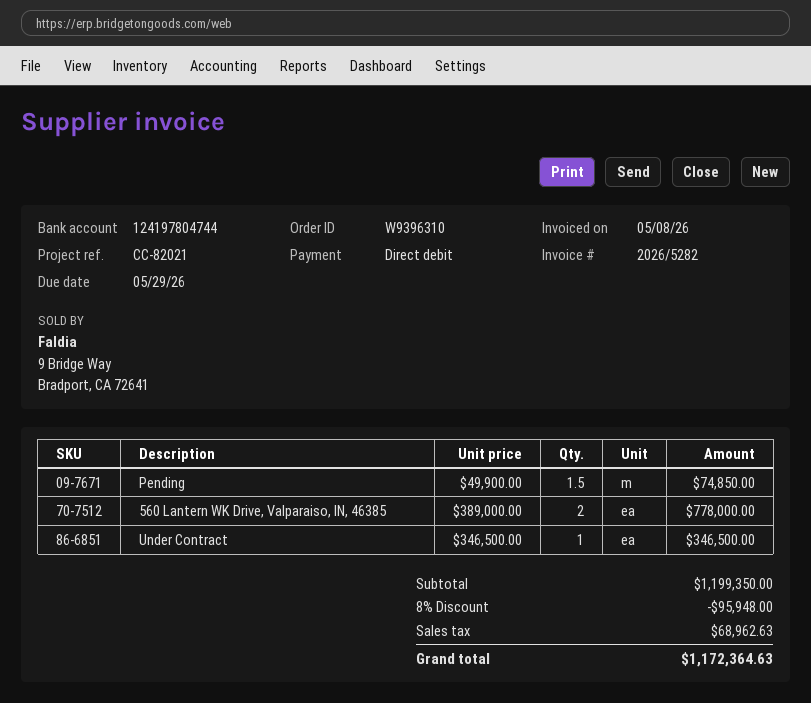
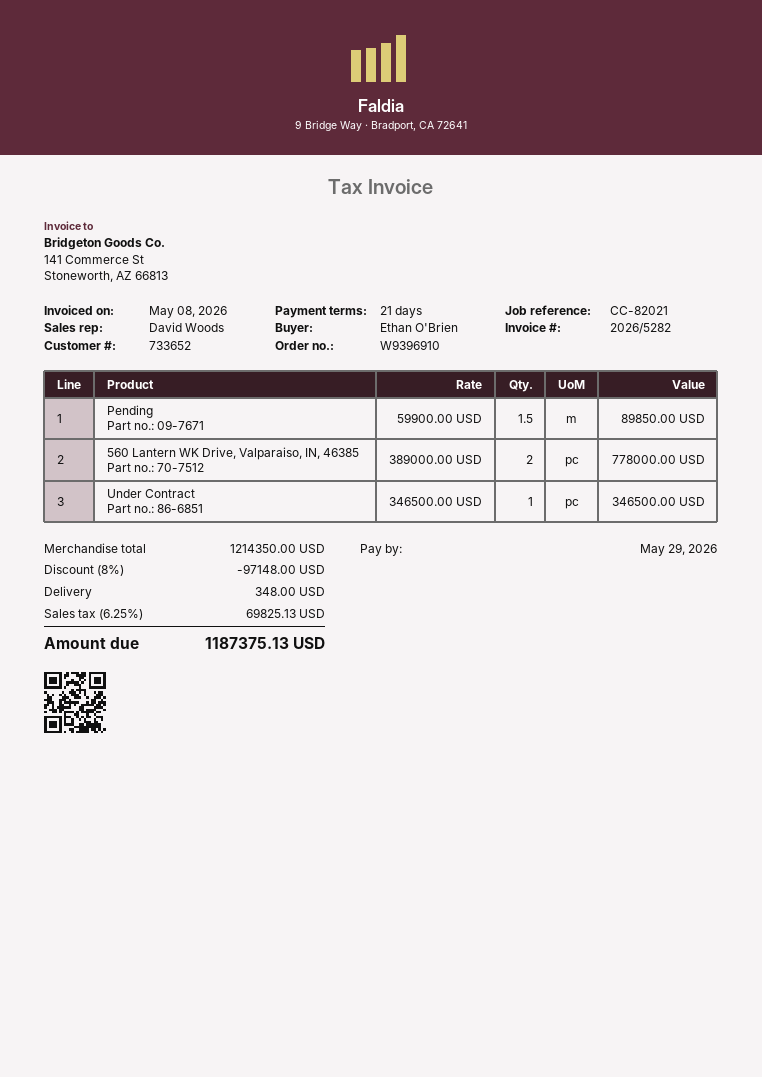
order number: W9396310 -> W9396910
Pending: 1.5 x 49900.00 = 74850.00 -> 1.5 x 59900.00 = 89850.00
subtotal: 1199350.00 -> 1214350.00
discount: 8% = 95948.00 -> 8% = 97148.00
shipping: none -> 348.00
tax: 68962.63 -> 69825.13
total: 1172364.63 -> 1187375.13

